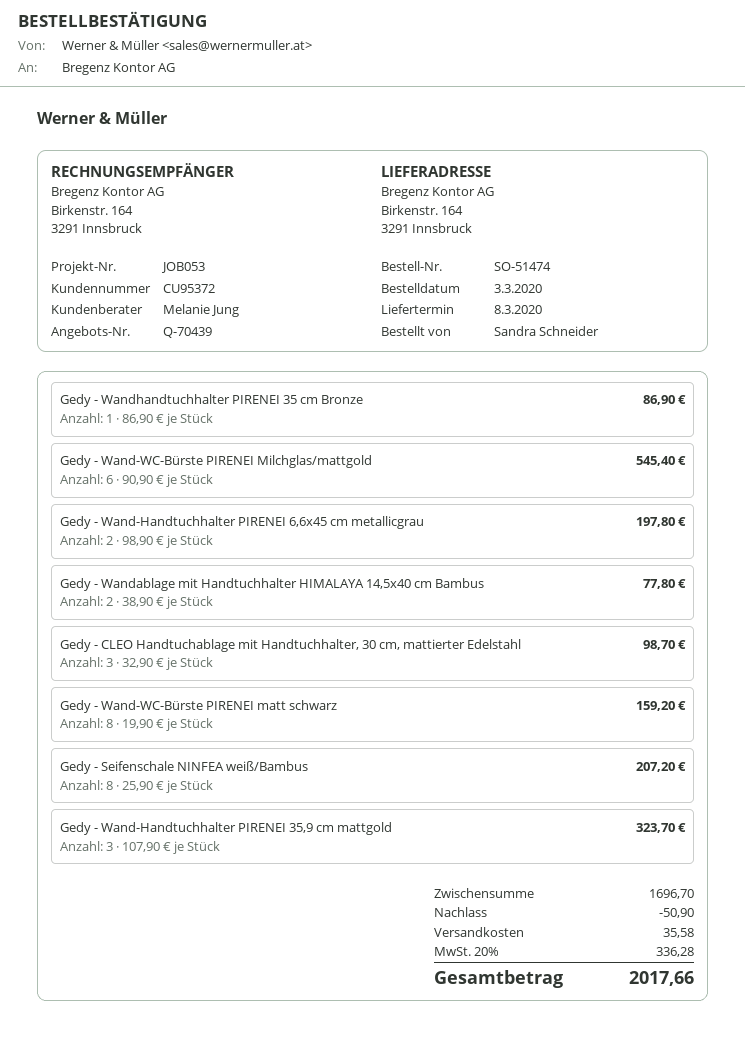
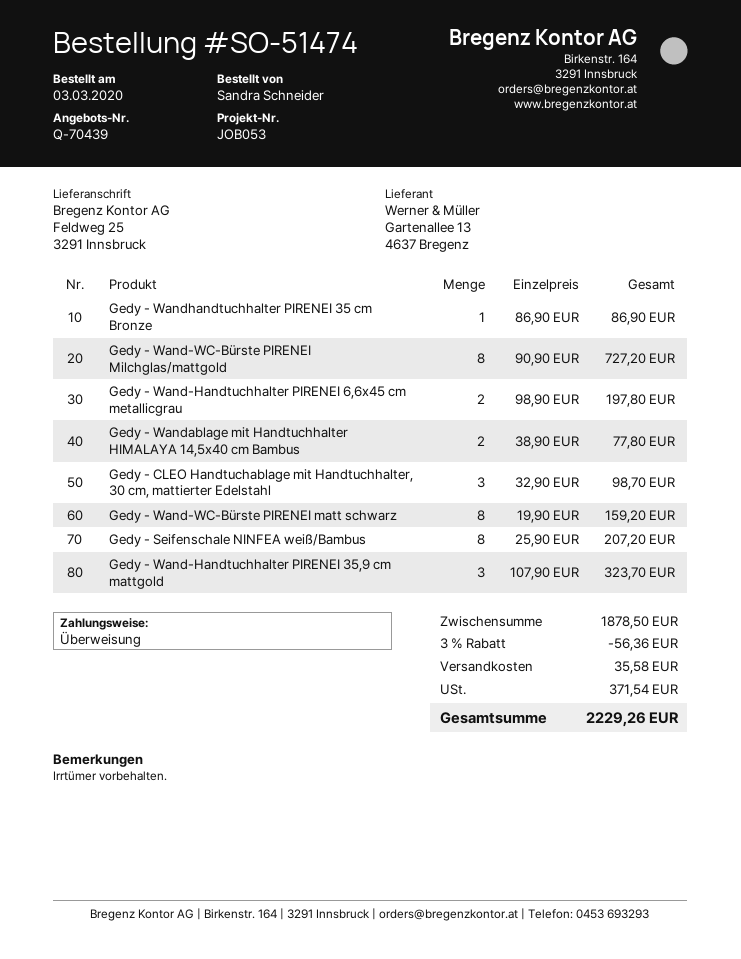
ship to: Birkenstr. 164, 3291 Innsbruck -> Feldweg 25, 3291 Innsbruck
Gedy - Wand-WC-Bürste PIRENEI Milchglas/mattgold: 6 x 90.90 = 545.40 -> 8 x 90.90 = 727.20
subtotal: 1696.70 -> 1878.50
discount: 50.90 -> 56.36
tax: 336.28 -> 371.54
total: 2017.66 -> 2229.26

